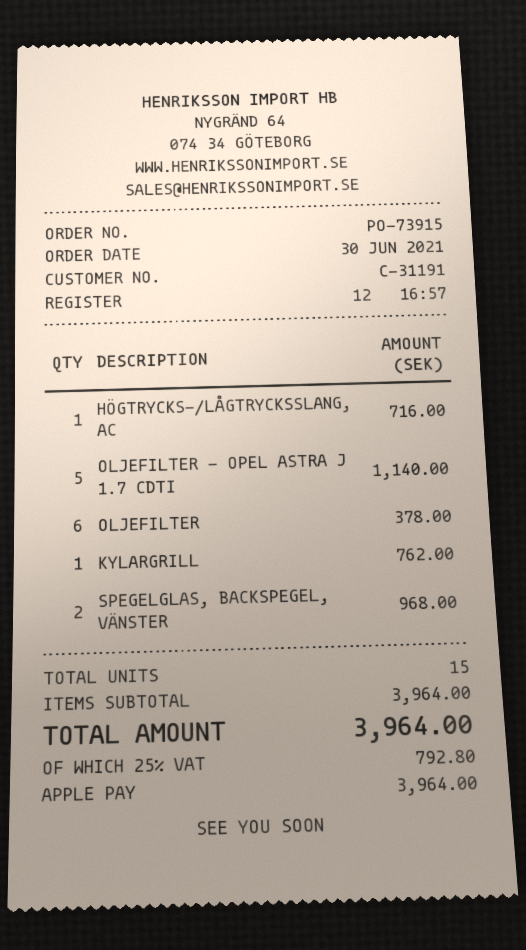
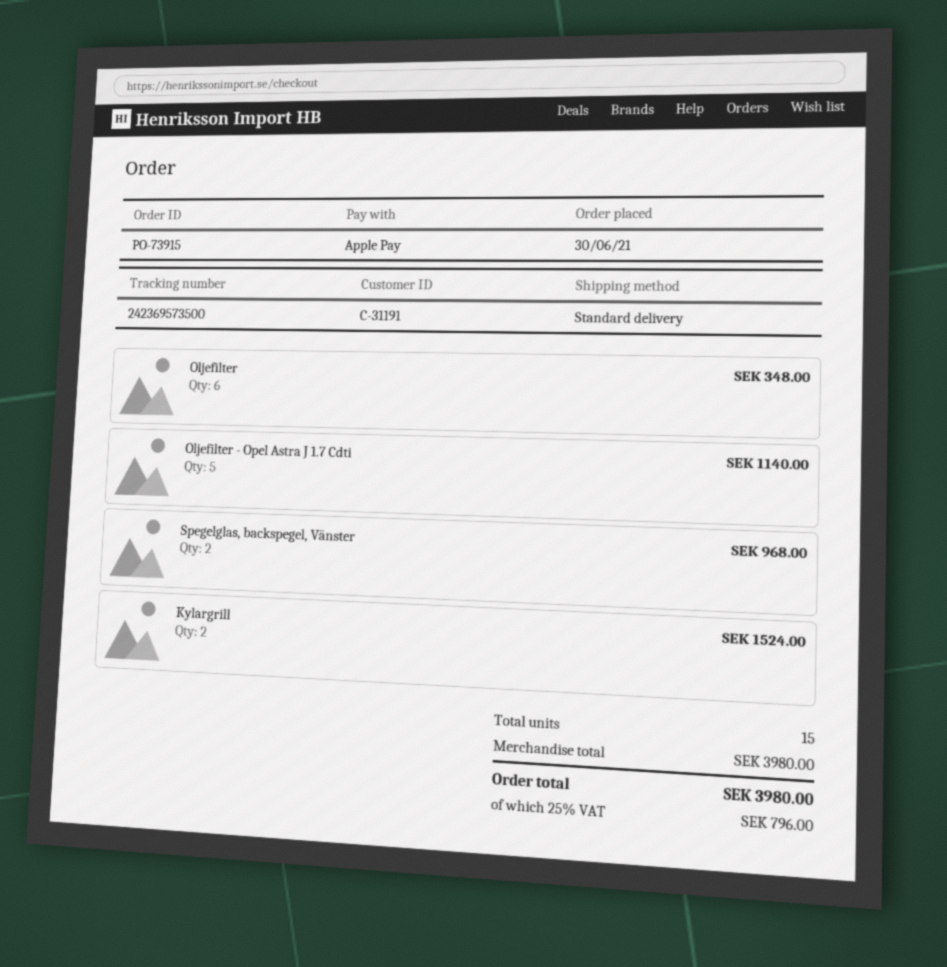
HÖGTRYCKS-/LÅGTRYCKSSLANG, AC: 1 for 716.00 -> none
OLJEFILTER: 6 for 378.00 -> 6 for 348.00
KYLARGRILL: 1 for 762.00 -> 2 for 1524.00
subtotal: 3964.00 -> 3980.00
tax: 25% = 792.80 -> 25% = 796.00
total: 3964.00 -> 3980.00

